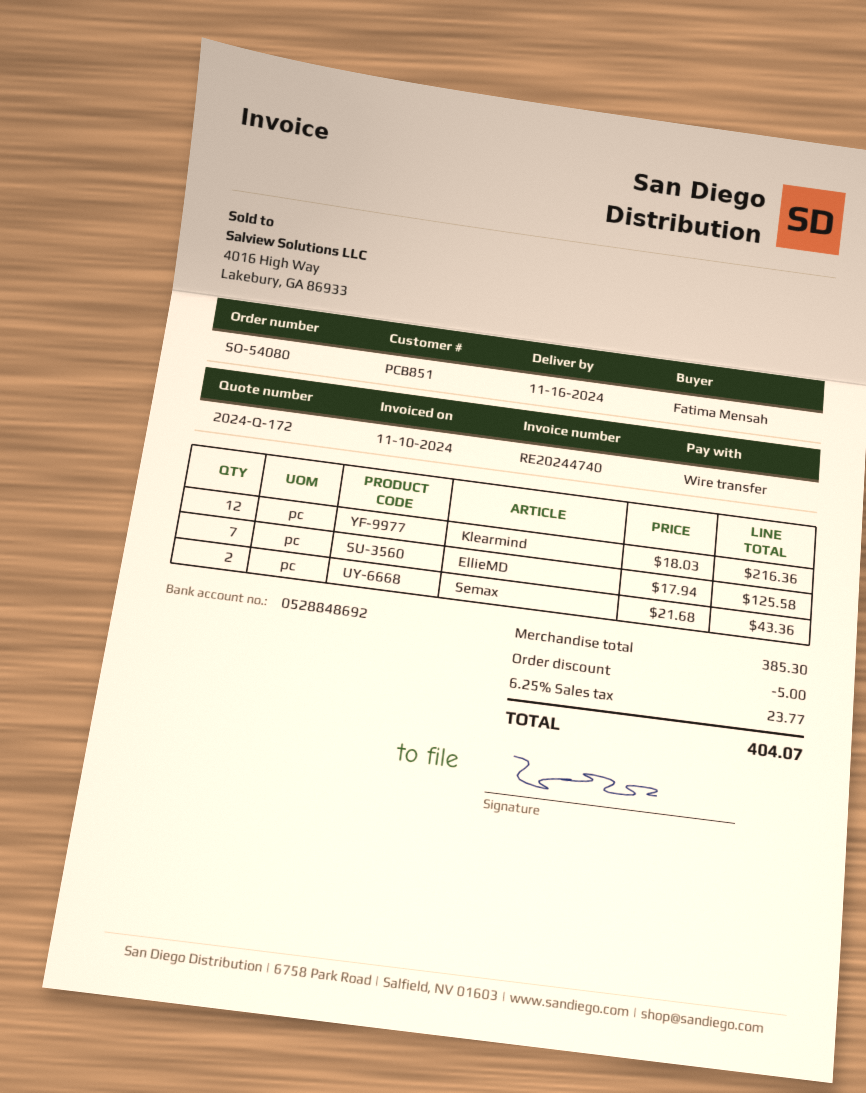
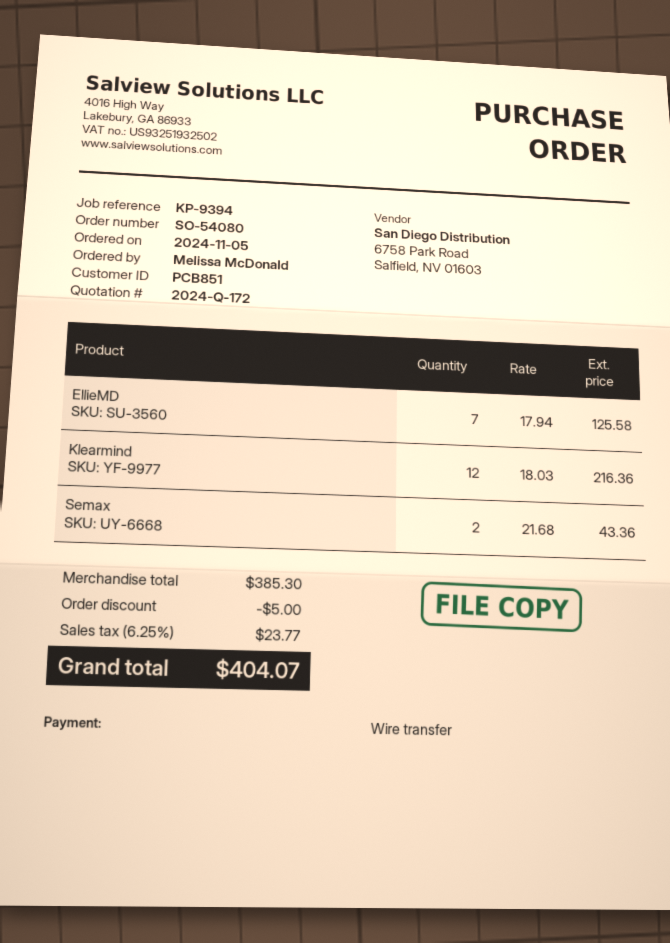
ordered by: Fatima Mensah -> Melissa McDonald

